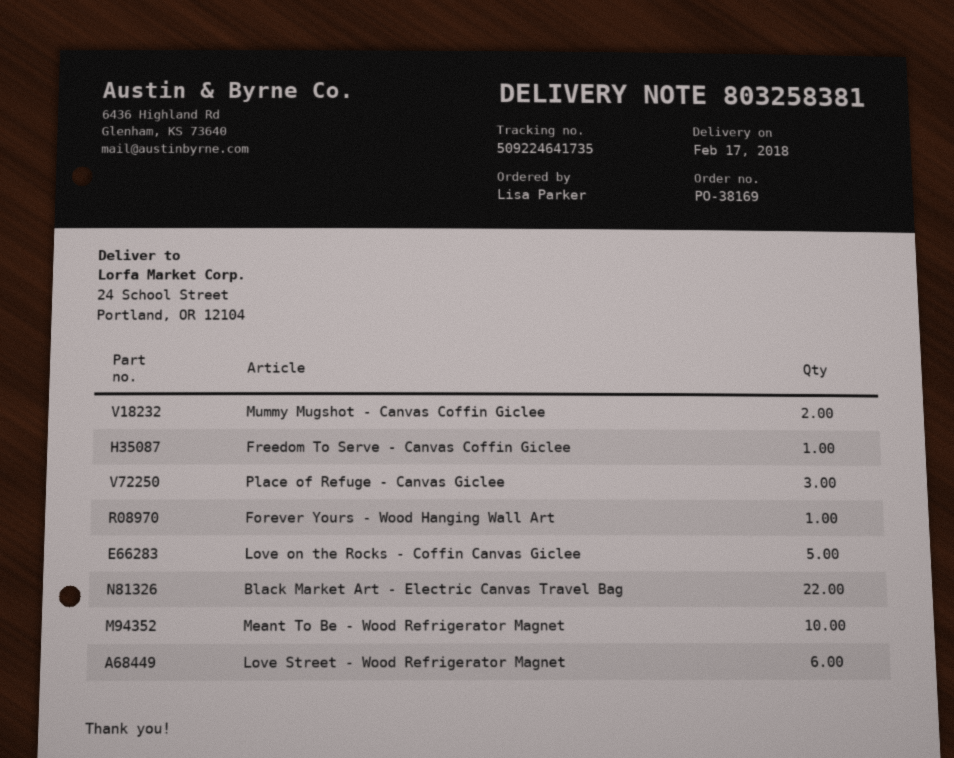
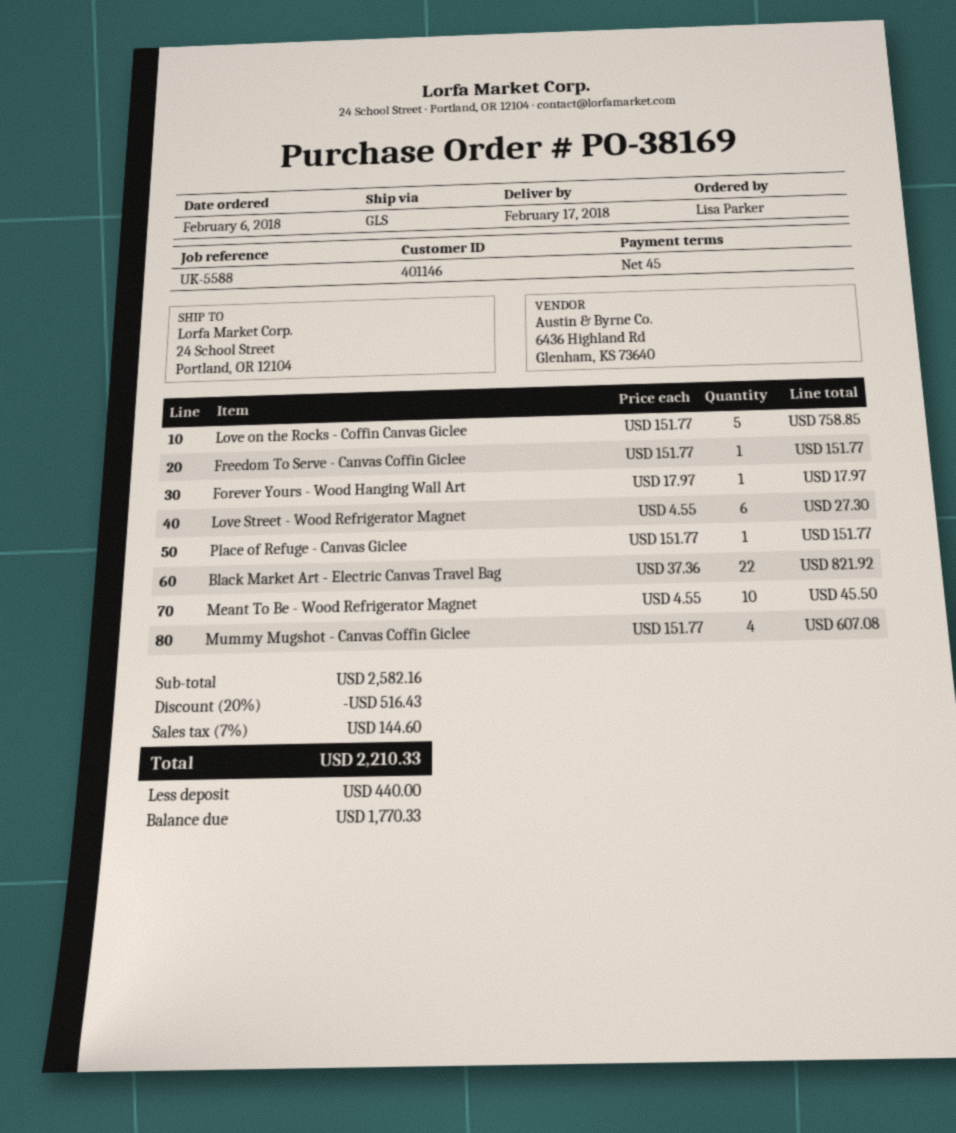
Mummy Mugshot - Canvas Coffin Giclee: 2 -> 4
Place of Refuge - Canvas Giclee: 3 -> 1

